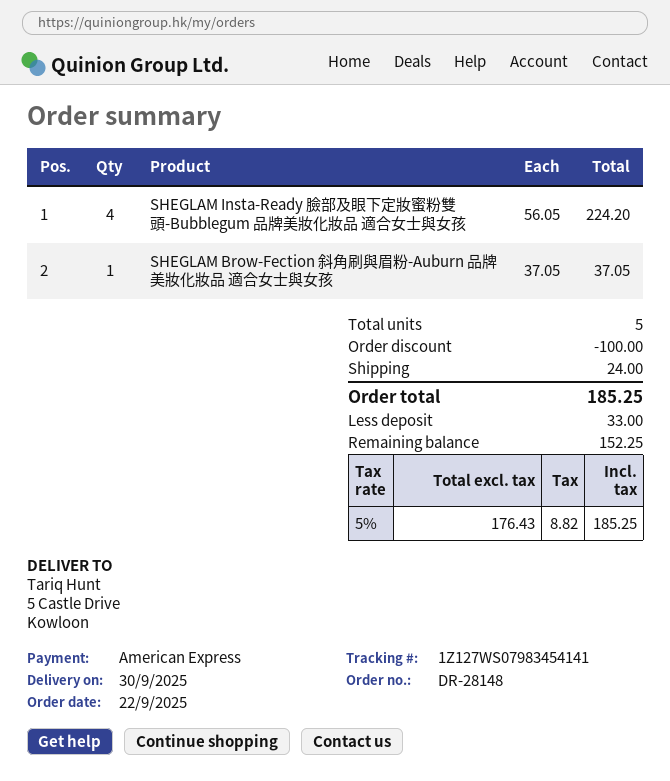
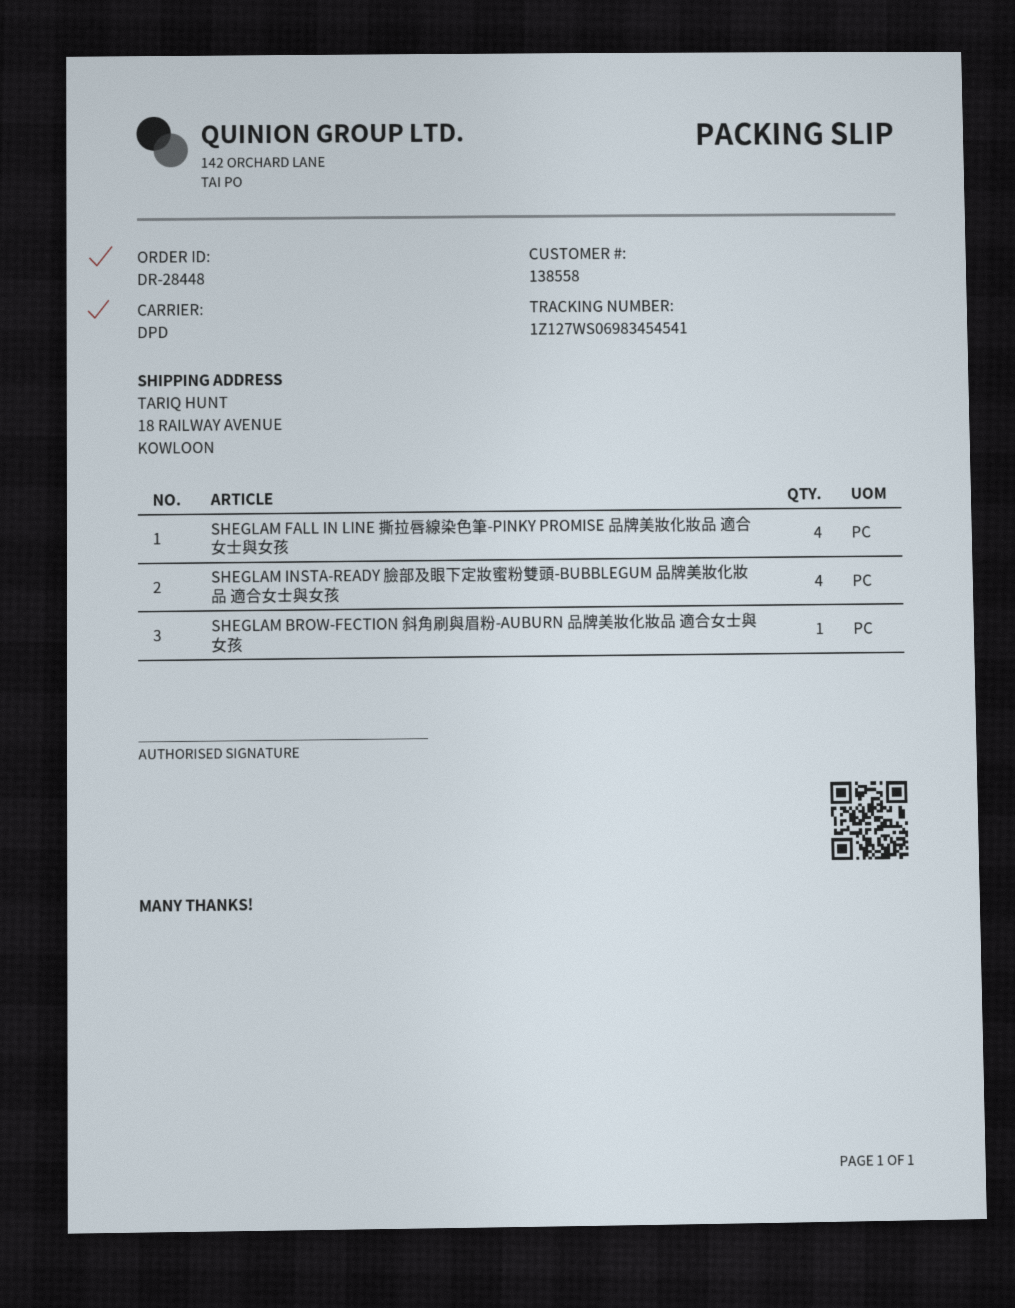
order number: DR-28148 -> DR-28448
tracking number: 1Z127WS07983454141 -> 1Z127WS06983454541
ship to: 5 Castle Drive, Kowloon -> 18 RAILWAY AVENUE, KOWLOON
SHEGLAM FALL IN LINE 撕拉唇線染色筆-PINKY PROMISE 品牌美妝化妝品 適合女士與女孩: none -> 4

